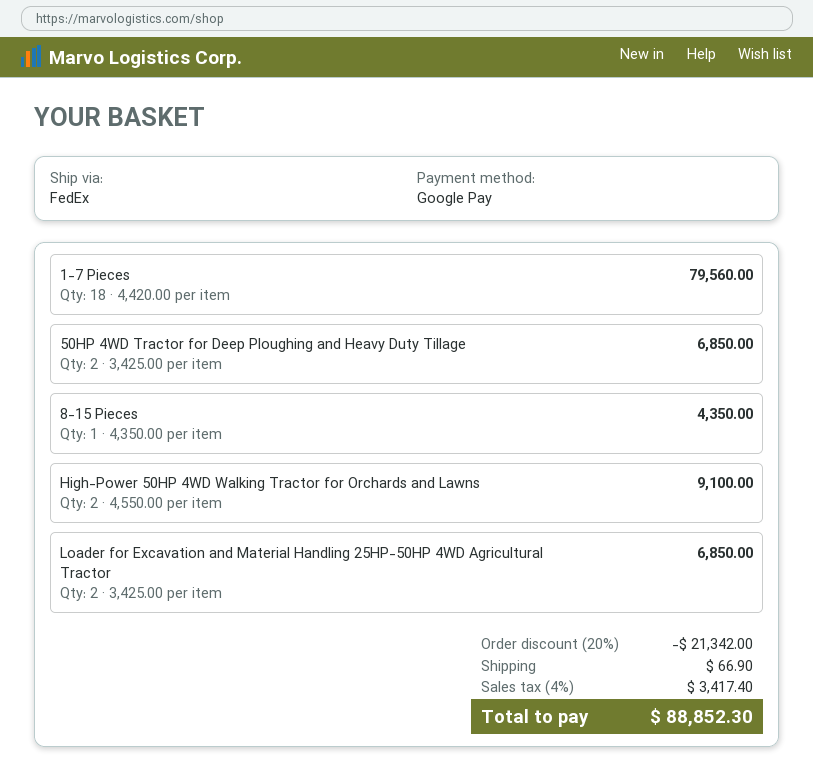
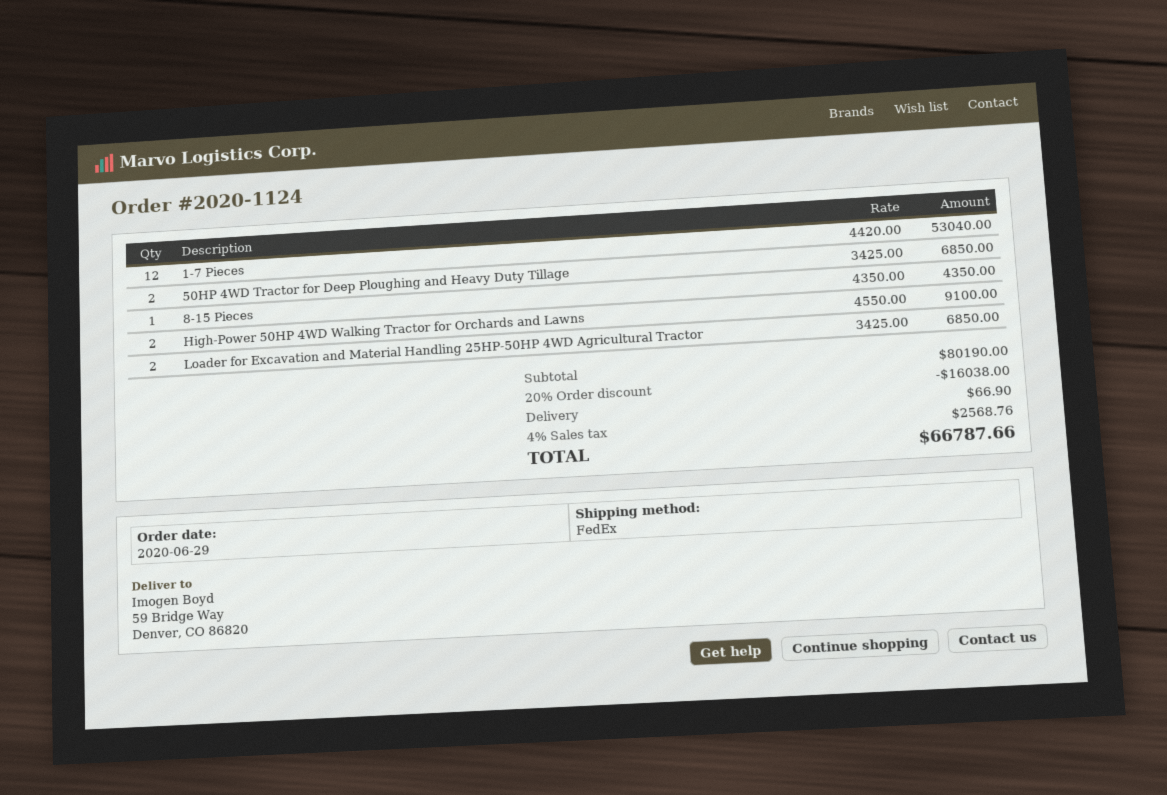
1-7 Pieces: 18 x 4420.00 = 79560.00 -> 12 x 4420.00 = 53040.00
discount: 20% = 21342.00 -> 20% = 16038.00
tax: 4% = 3417.40 -> 4% = 2568.76
total: 88852.30 -> 66787.66

